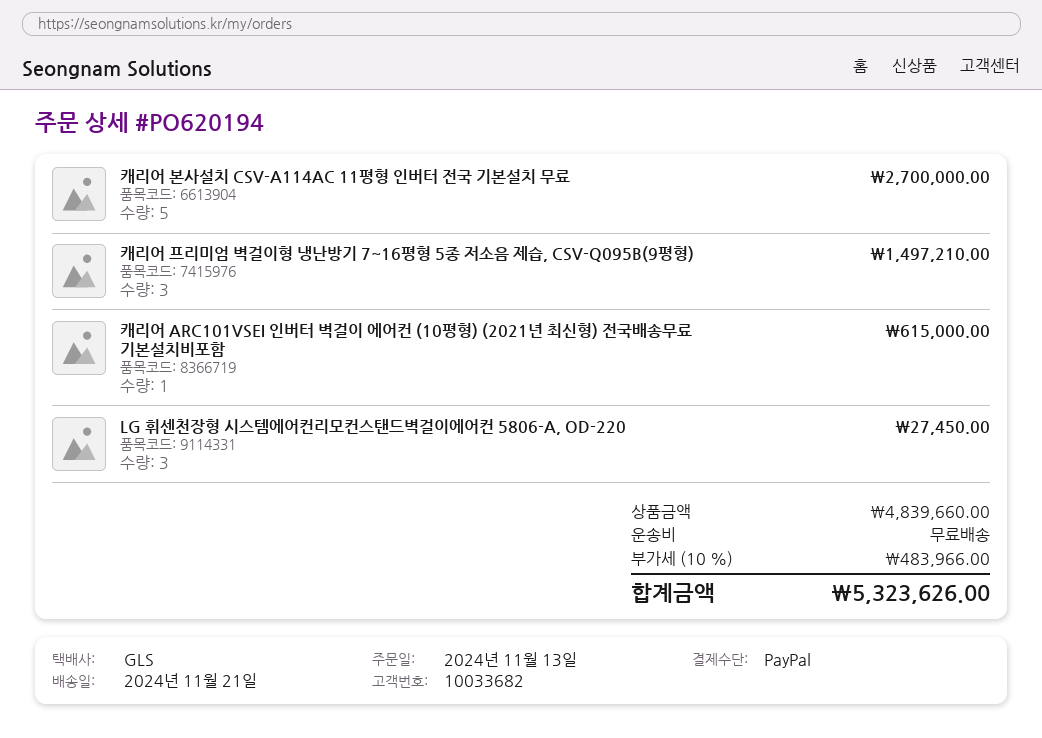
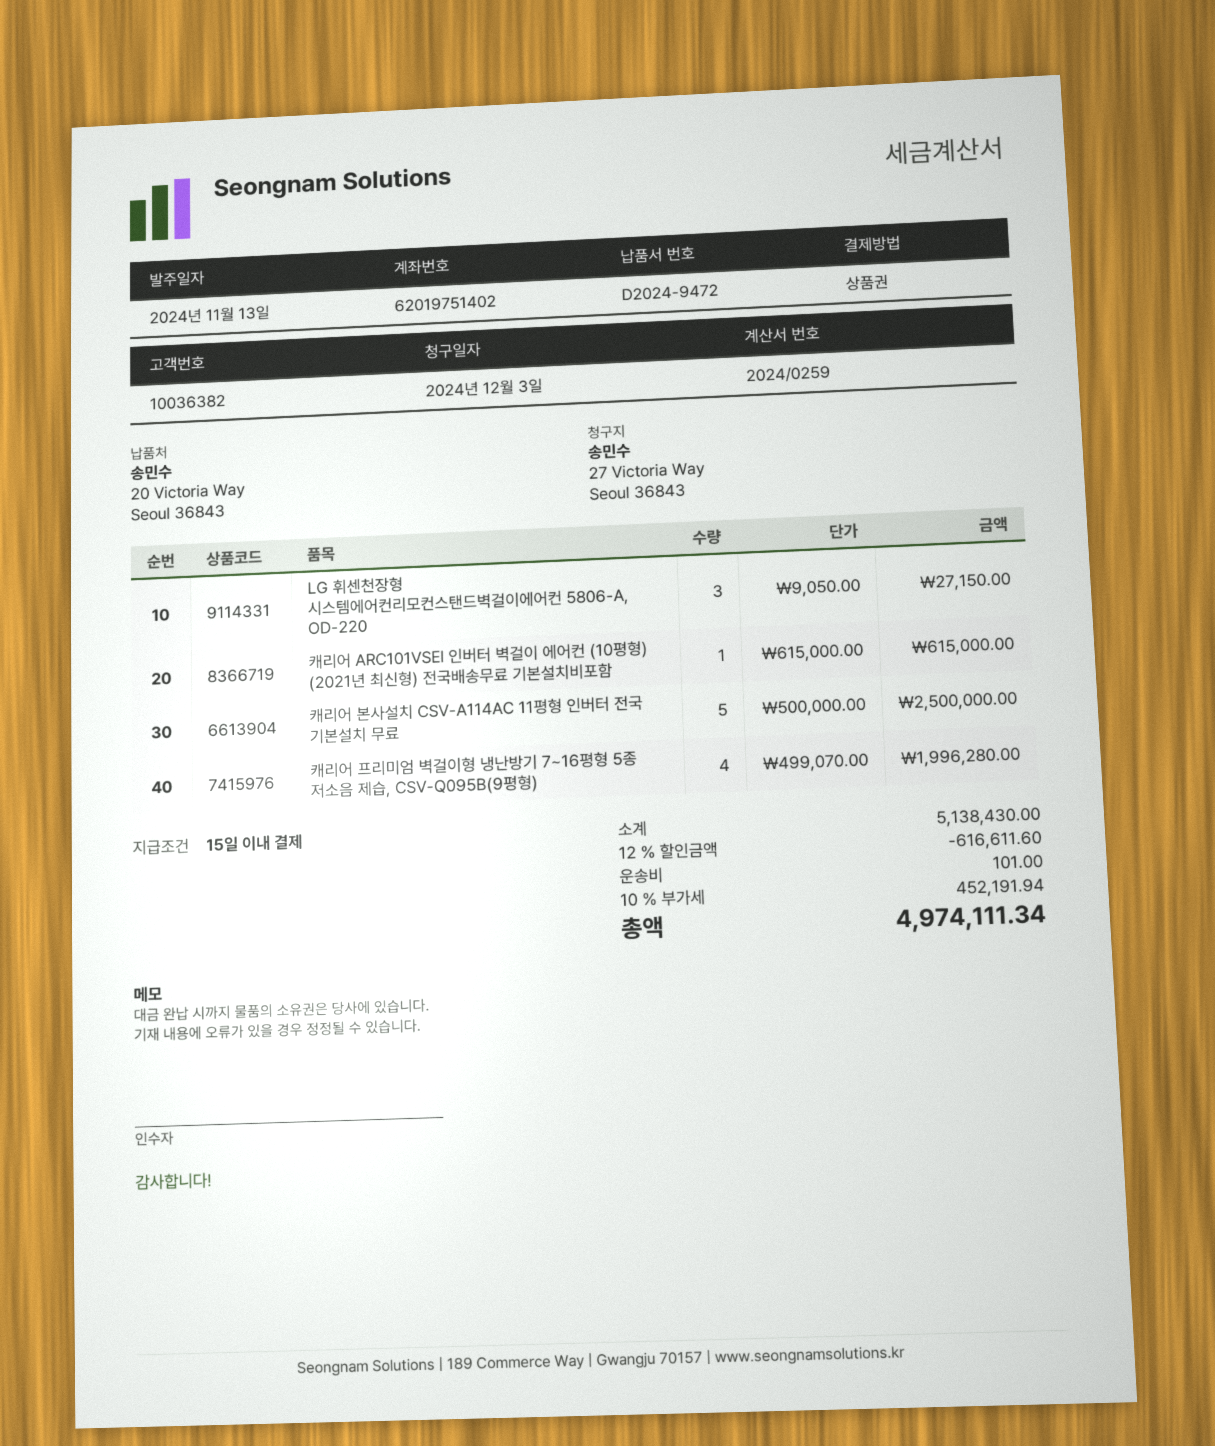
customer number: 10033682 -> 10036382
payment method: PayPal -> gift card
캐리어 본사설치 CSV-A114AC 11평형 인버터 전국 기본설치 무료: 5 for 2700000.00 -> 5 for 2500000.00
캐리어 프리미엄 벽걸이형 냉난방기 7~16평형 5종 저소음 제습, CSV-Q095B(9평형): 3 for 1497210.00 -> 4 for 1996280.00
LG 휘센천장형 시스템에어컨리모컨스탠드벽걸이에어컨 5806-A, OD-220: 3 for 27450.00 -> 3 for 27150.00
subtotal: 4839660.00 -> 5138430.00
discount: none -> 12% = 616611.60
shipping: 0.00 -> 101.00
tax: 10% = 483966.00 -> 10% = 452191.94
total: 5323626.00 -> 4974111.34

